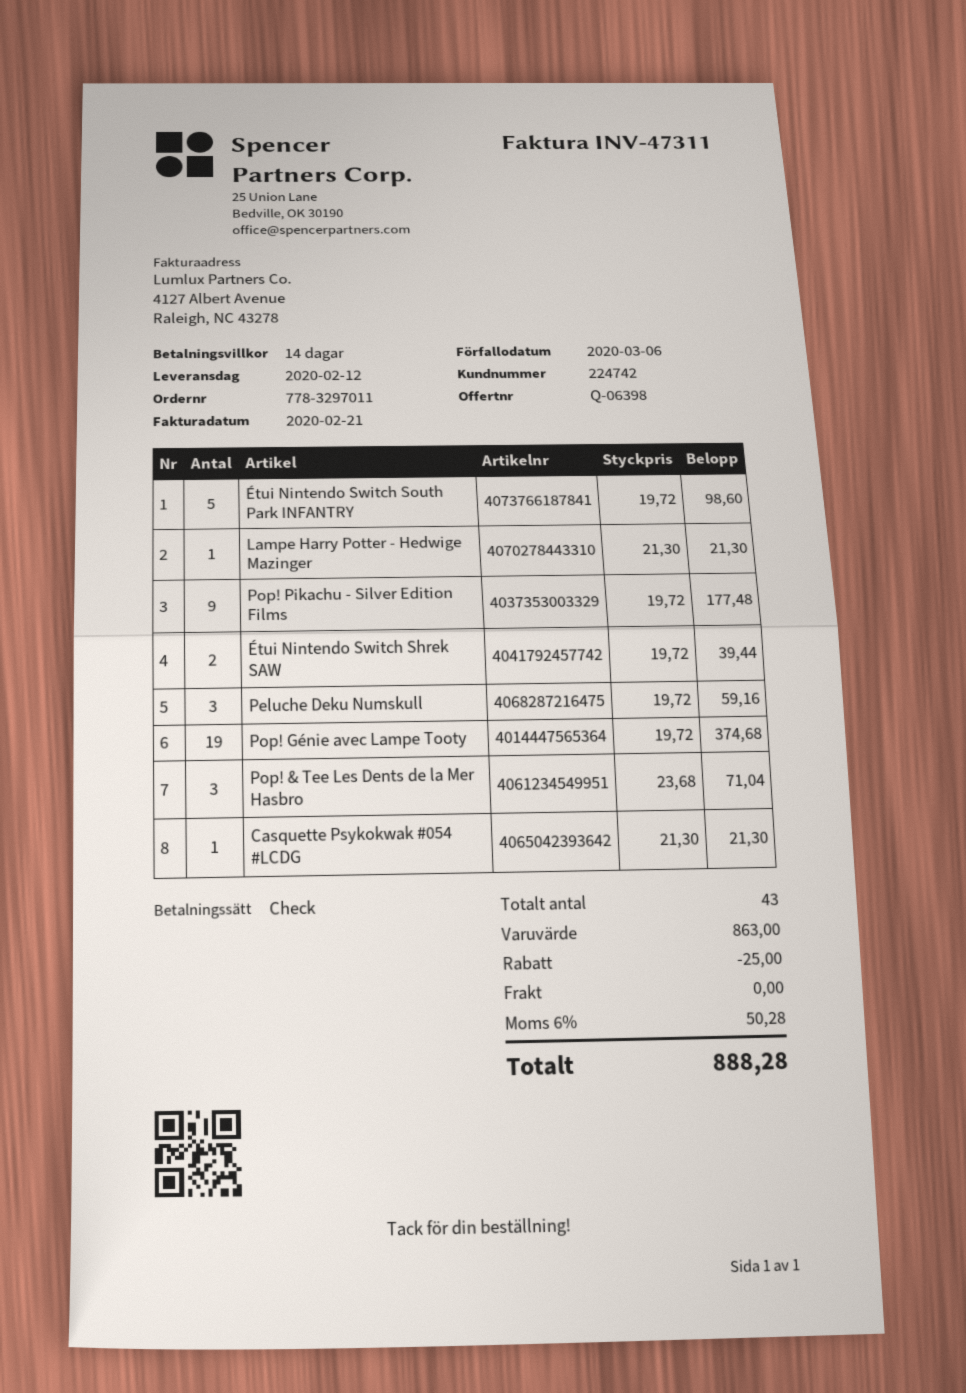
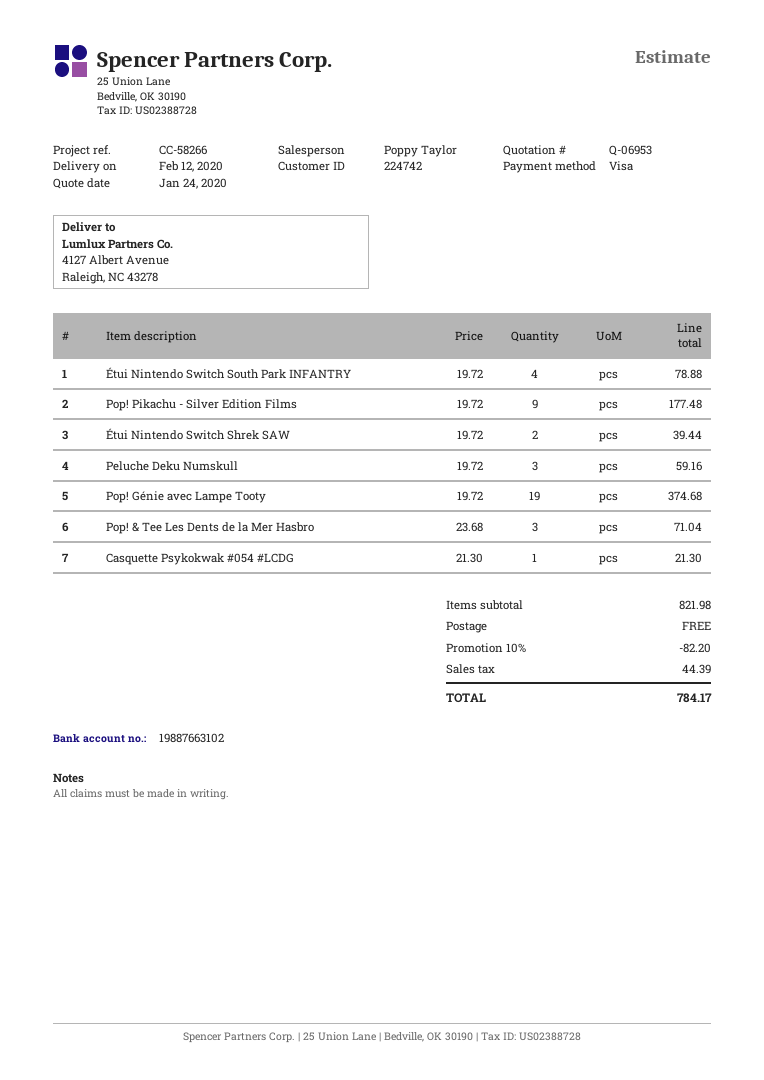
quote number: Q-06398 -> Q-06953
payment method: cheque -> Visa
Étui Nintendo Switch South Park INFANTRY: 5 x 19.72 = 98.60 -> 4 x 19.72 = 78.88
Lampe Harry Potter - Hedwige Mazinger: 1 x 21.30 = 21.30 -> none
subtotal: 863.00 -> 821.98
discount: 25.00 -> 82.20
tax: 50.28 -> 44.39
total: 888.28 -> 784.17

